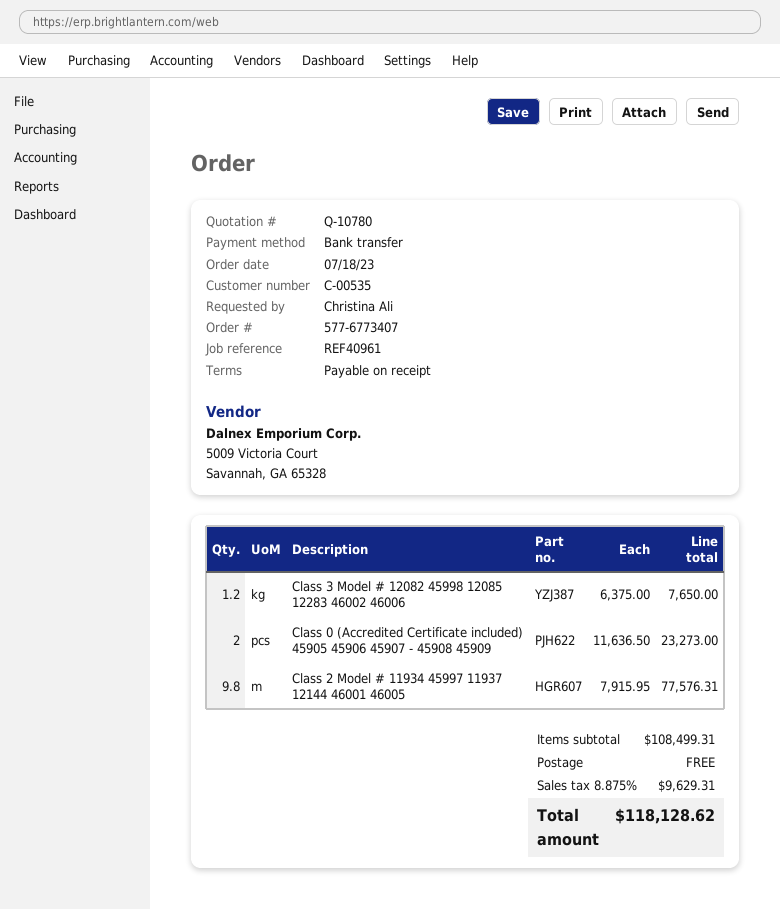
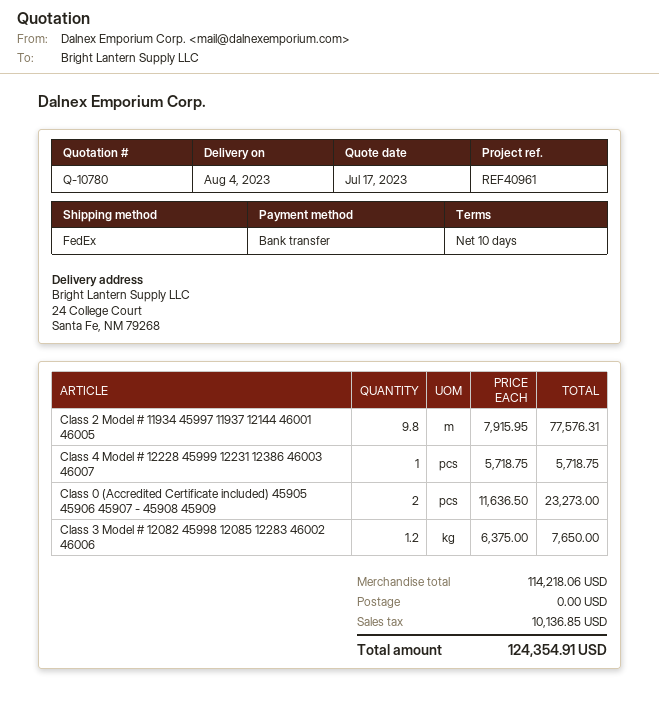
payment terms: on receipt -> 10 days
Class 4 Model # 12228 45999 12231 12386 46003 46007: none -> 1 x 5718.75 = 5718.75
subtotal: 108499.31 -> 114218.06
tax: 9629.31 -> 10136.85
total: 118128.62 -> 124354.91

